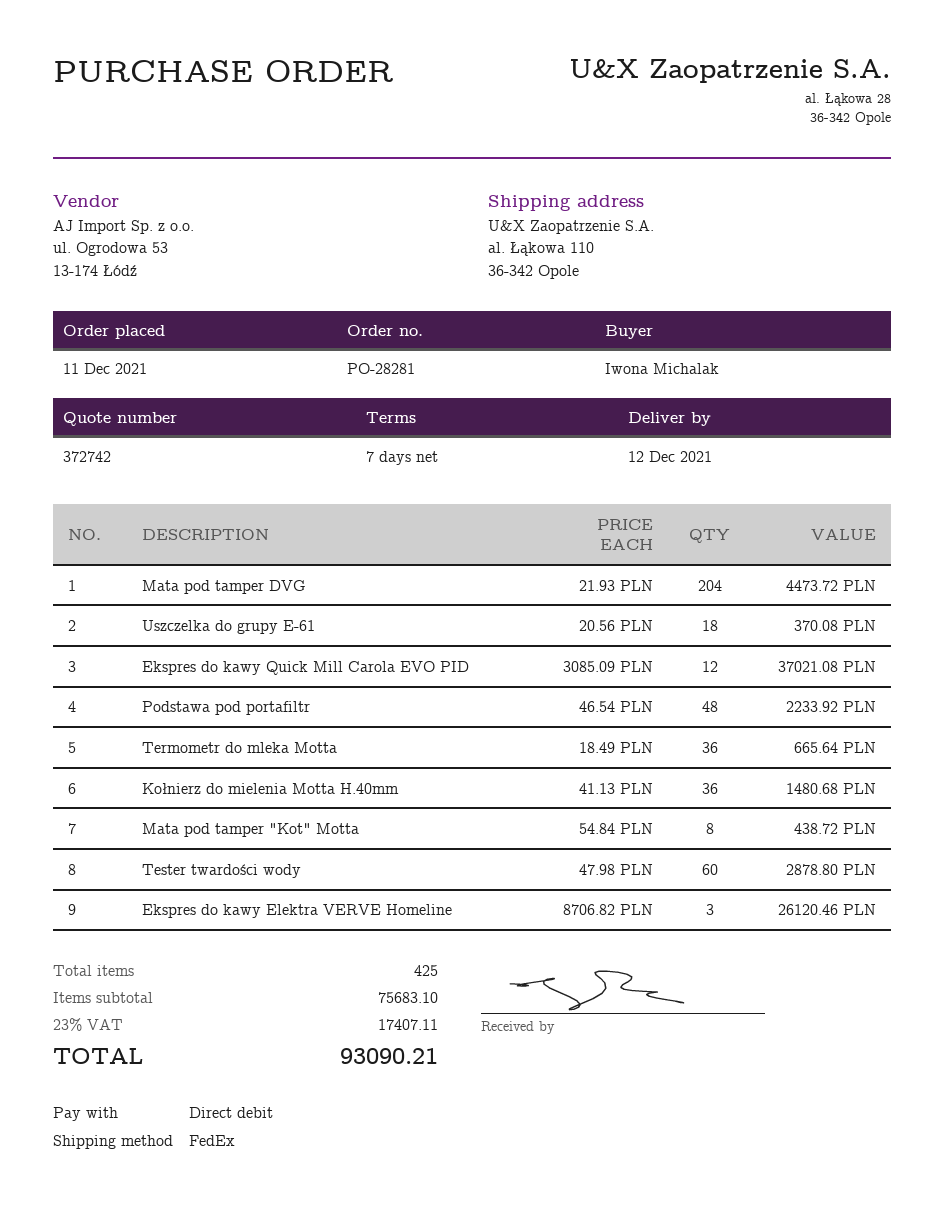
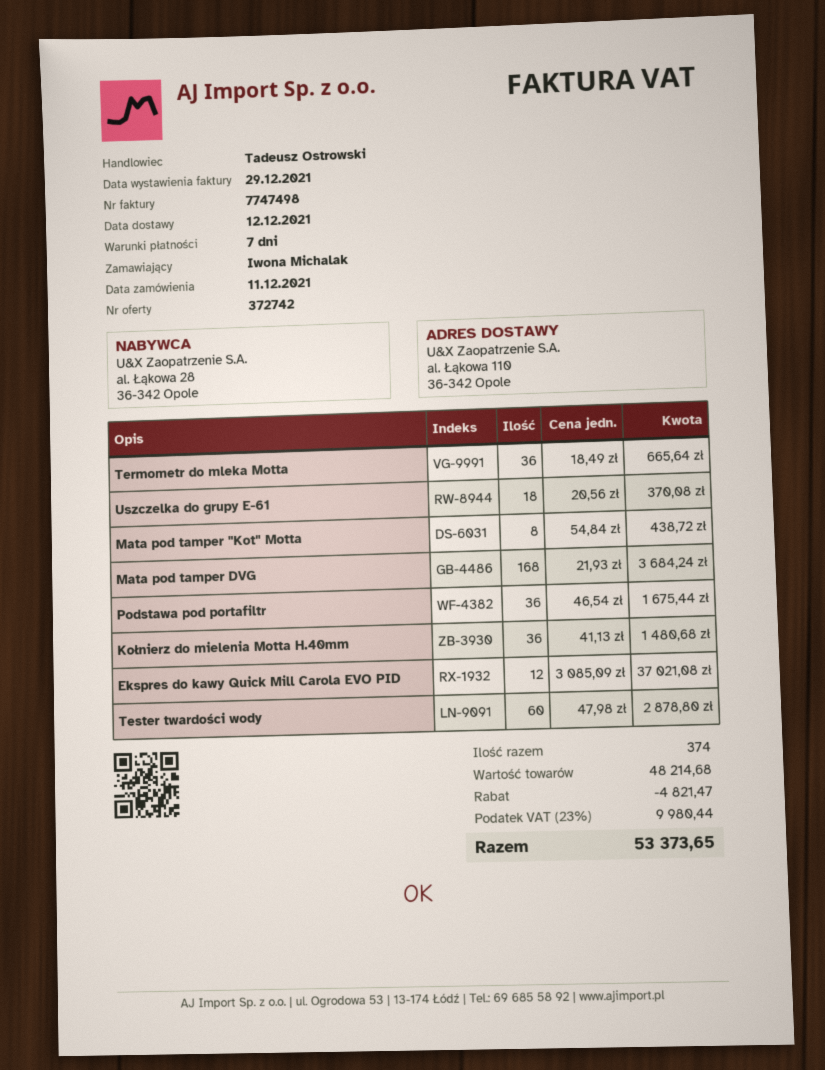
Mata pod tamper DVG: 204 x 21.93 = 4473.72 -> 168 x 21.93 = 3684.24
Podstawa pod portafiltr: 48 x 46.54 = 2233.92 -> 36 x 46.54 = 1675.44
Ekspres do kawy Elektra VERVE Homeline: 3 x 8706.82 = 26120.46 -> none
total quantity: 425 -> 374
subtotal: 75683.10 -> 48214.68
discount: none -> 4821.47
tax: 23% = 17407.11 -> 23% = 9980.44
total: 93090.21 -> 53373.65

